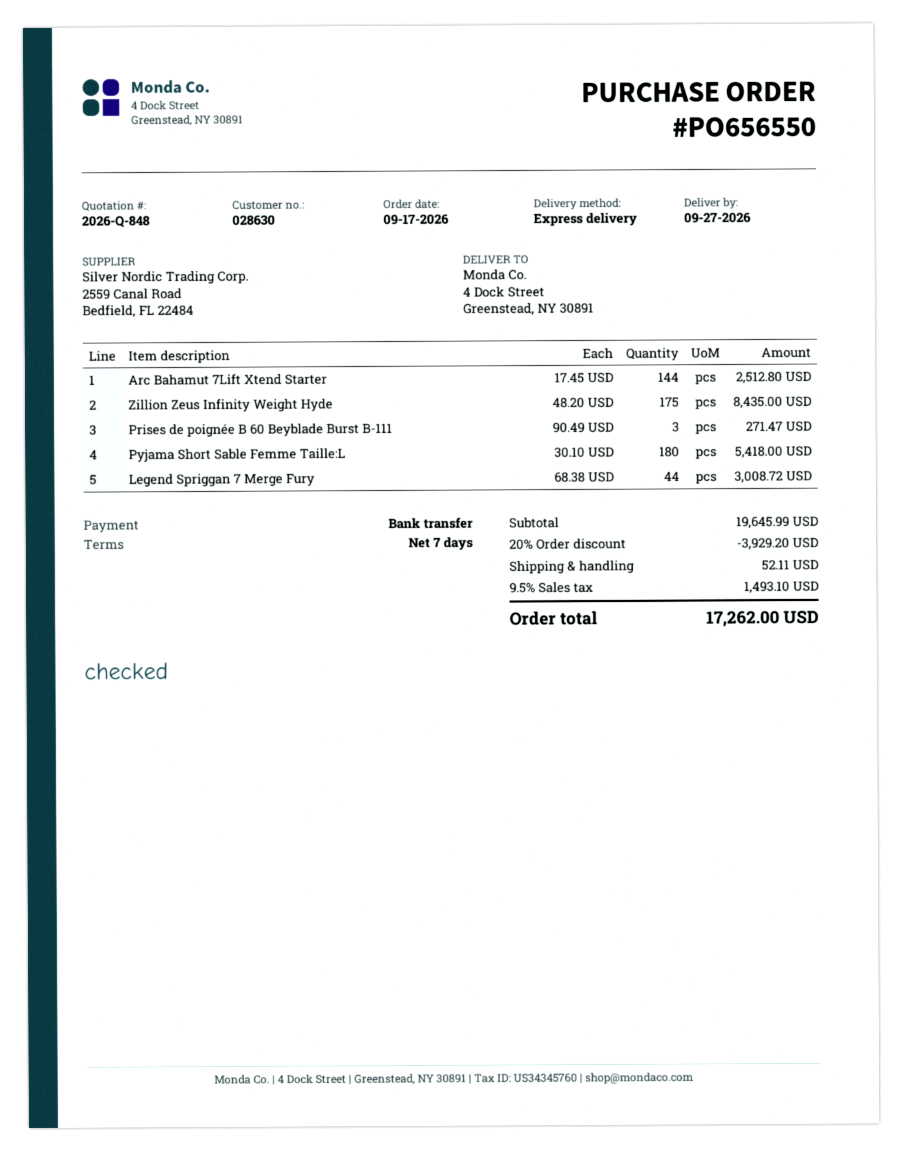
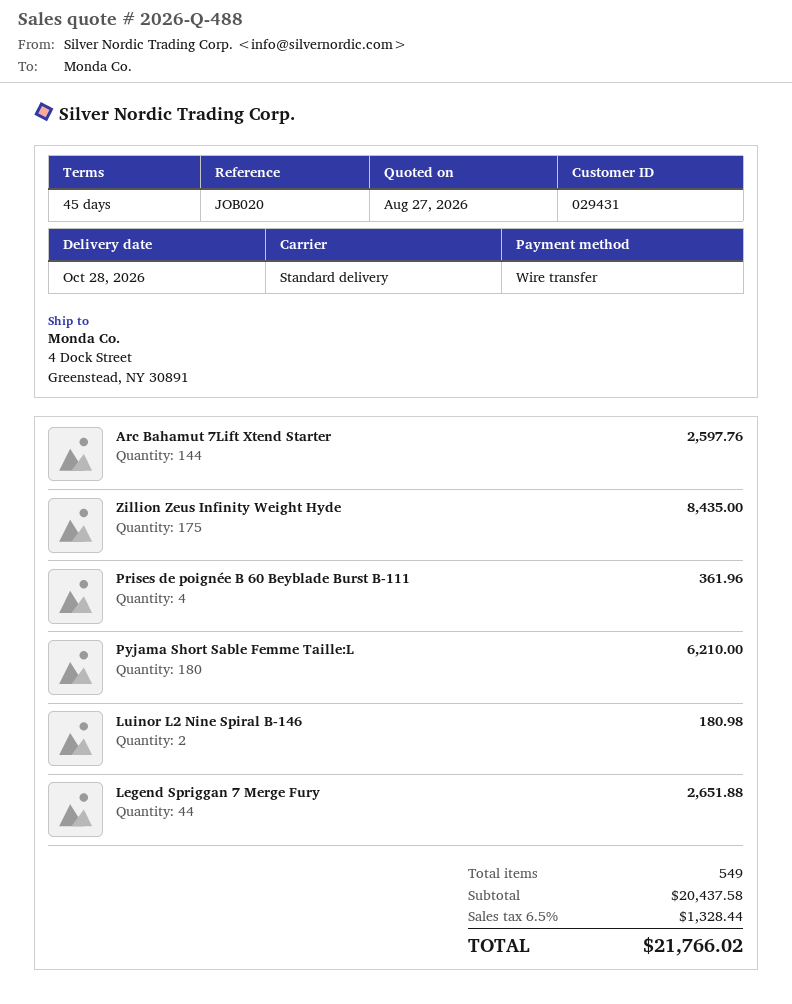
quote number: 2026-Q-848 -> 2026-Q-488
delivery date: 2026-09-27 -> 2026-10-28
payment terms: 7 days -> 45 days
customer number: 028630 -> 029431
shipping method: express -> standard
Arc Bahamut 7Lift Xtend Starter: 144 for 2512.80 -> 144 for 2597.76
Prises de poignée B 60 Beyblade Burst B-111: 3 for 271.47 -> 4 for 361.96
Pyjama Short Sable Femme Taille:L: 180 for 5418.00 -> 180 for 6210.00
Legend Spriggan 7 Merge Fury: 44 for 3008.72 -> 44 for 2651.88
Luinor L2 Nine Spiral B-146: none -> 2 for 180.98
subtotal: 19645.99 -> 20437.58
discount: 20% = 3929.20 -> none
shipping: 52.11 -> none
tax: 9.5% = 1493.10 -> 6.5% = 1328.44
total: 17262.00 -> 21766.02

